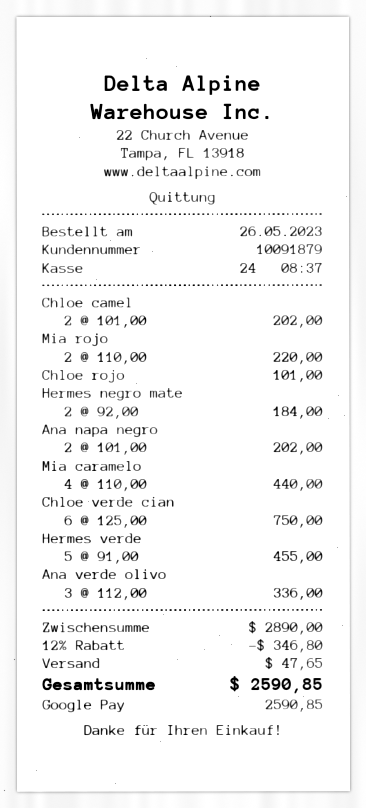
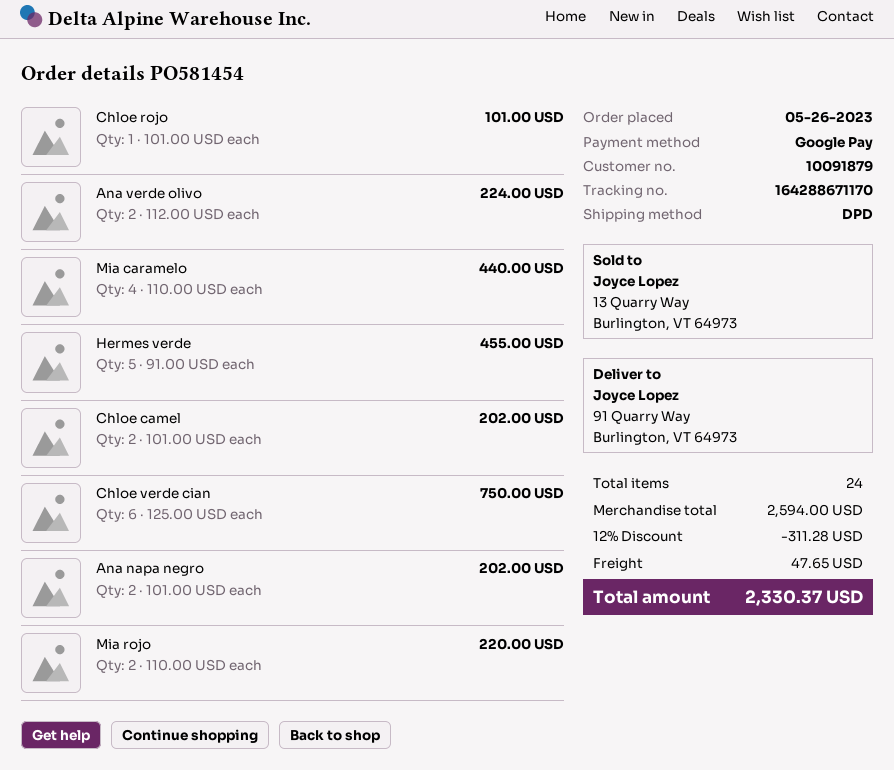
Hermes negro mate: 2 x 92.00 = 184.00 -> none
Ana verde olivo: 3 x 112.00 = 336.00 -> 2 x 112.00 = 224.00
subtotal: 2890.00 -> 2594.00
discount: 12% = 346.80 -> 12% = 311.28
total: 2590.85 -> 2330.37

